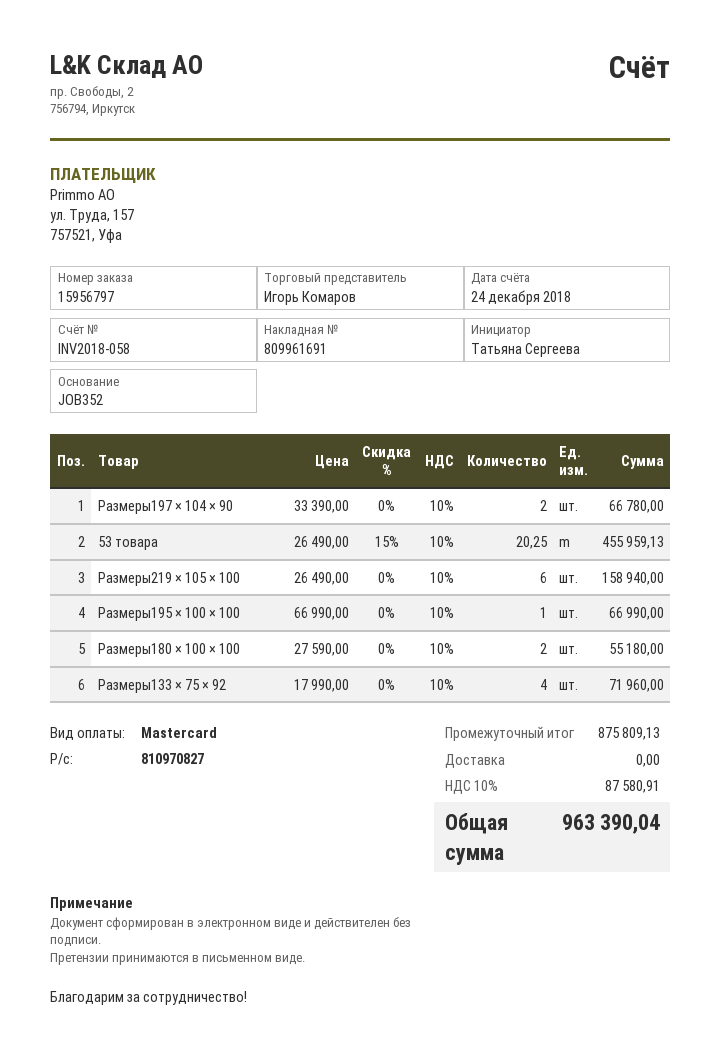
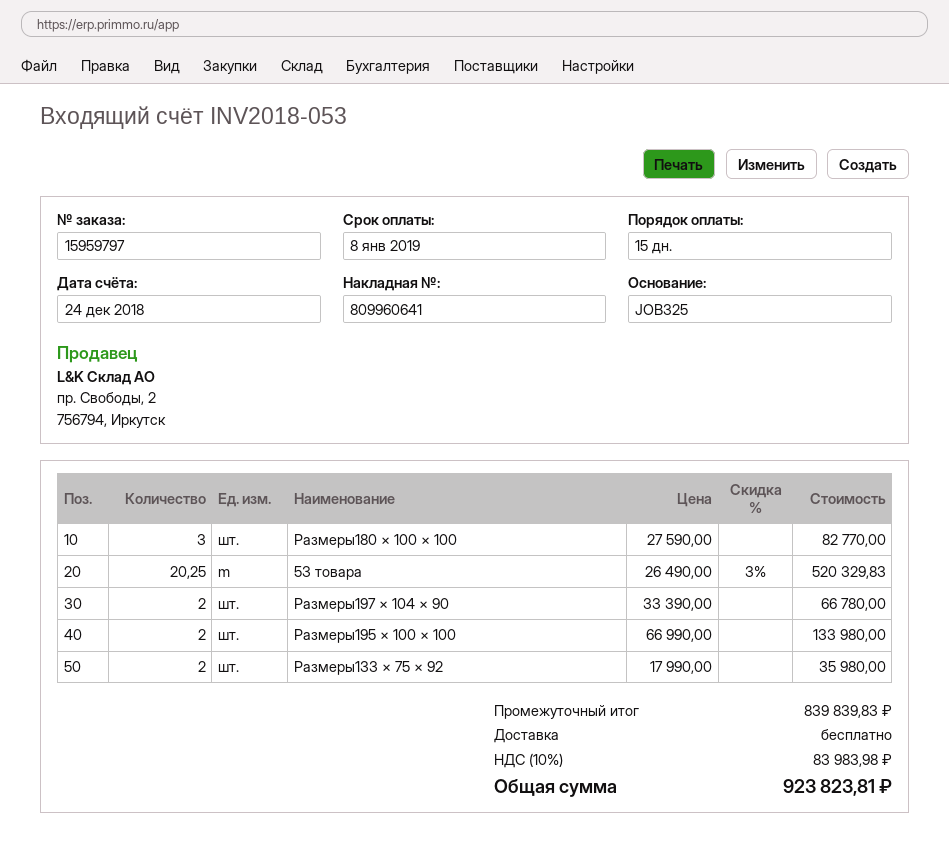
order number: 15956797 -> 15959797
delivery note number: 809961691 -> 809960641
invoice number: INV2018-058 -> INV2018-053
reference: JOB352 -> JOB325
53 товара: 20.25 x 26490.00 - 15% = 455959.13 -> 20.25 x 26490.00 - 3% = 520329.83
Размеры219 × 105 × 100: 6 x 26490.00 = 158940.00 -> none
Размеры195 × 100 × 100: 1 x 66990.00 = 66990.00 -> 2 x 66990.00 = 133980.00
Размеры180 × 100 × 100: 2 x 27590.00 = 55180.00 -> 3 x 27590.00 = 82770.00
Размеры133 × 75 × 92: 4 x 17990.00 = 71960.00 -> 2 x 17990.00 = 35980.00
subtotal: 875809.13 -> 839839.83
tax: 10% = 87580.91 -> 10% = 83983.98
total: 963390.04 -> 923823.81

